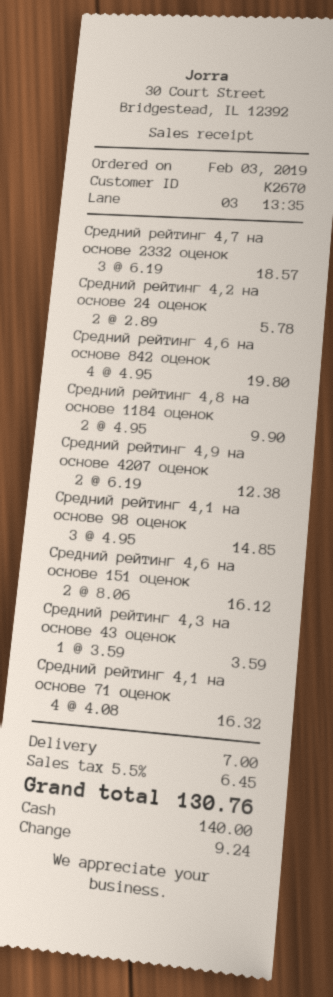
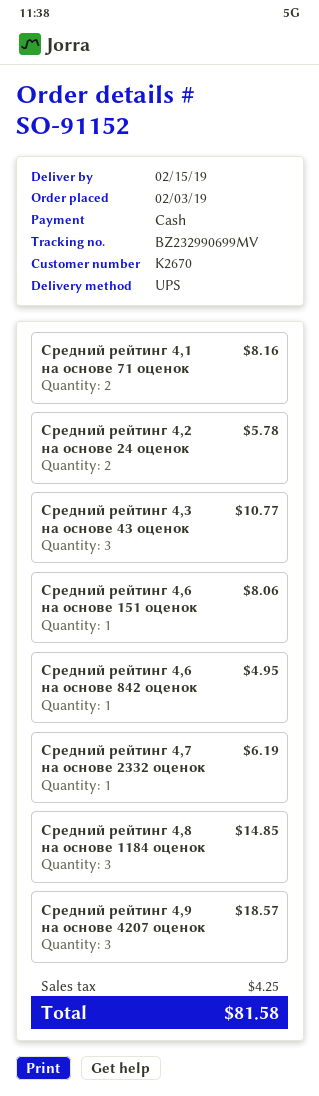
Средний рейтинг 4,7 на основе 2332 оценок: 3 for 18.57 -> 1 for 6.19
Средний рейтинг 4,6 на основе 842 оценок: 4 for 19.80 -> 1 for 4.95
Средний рейтинг 4,8 на основе 1184 оценок: 2 for 9.90 -> 3 for 14.85
Средний рейтинг 4,9 на основе 4207 оценок: 2 for 12.38 -> 3 for 18.57
Средний рейтинг 4,1 на основе 98 оценок: 3 for 14.85 -> none
Средний рейтинг 4,6 на основе 151 оценок: 2 for 16.12 -> 1 for 8.06
Средний рейтинг 4,3 на основе 43 оценок: 1 for 3.59 -> 3 for 10.77
Средний рейтинг 4,1 на основе 71 оценок: 4 for 16.32 -> 2 for 8.16
shipping: 7.00 -> none
tax: 6.45 -> 4.25
total: 130.76 -> 81.58

